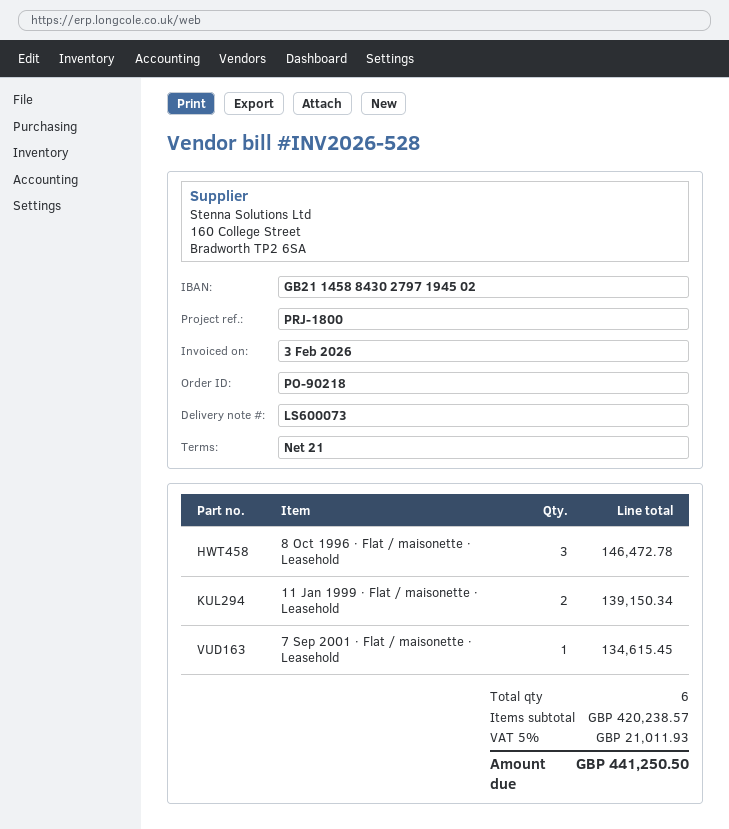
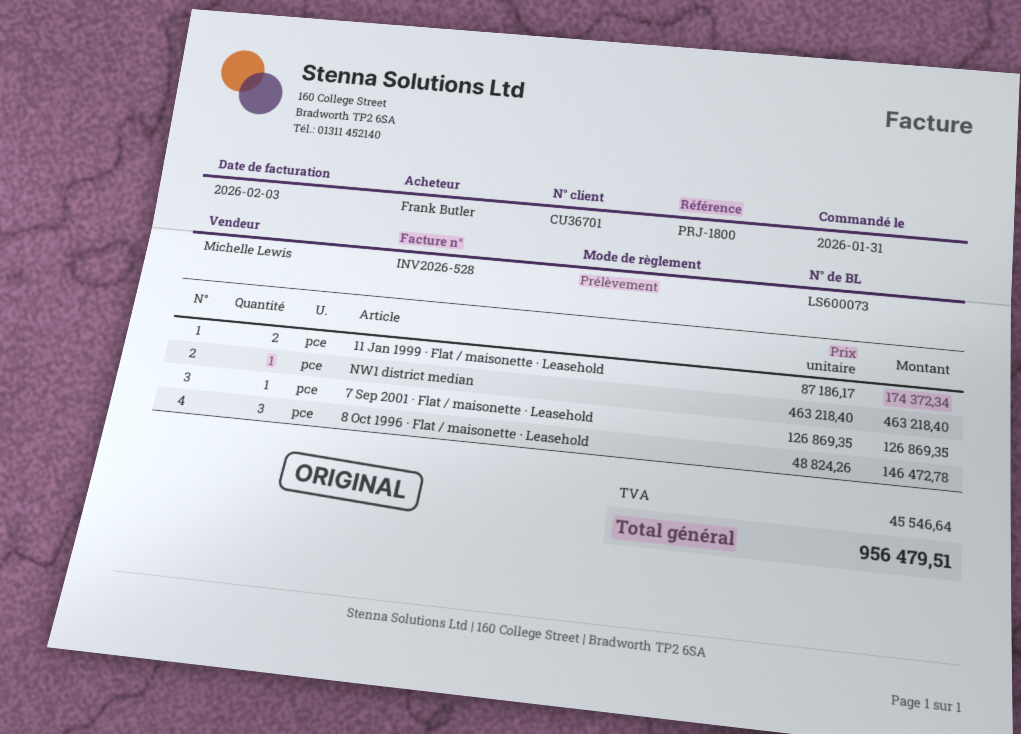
11 Jan 1999 · Flat / maisonette · Leasehold: 2 for 139150.34 -> 2 for 174372.34
7 Sep 2001 · Flat / maisonette · Leasehold: 1 for 134615.45 -> 1 for 126869.35
NW1 district median: none -> 1 for 463218.40
tax: 21011.93 -> 45546.64
total: 441250.50 -> 956479.51

